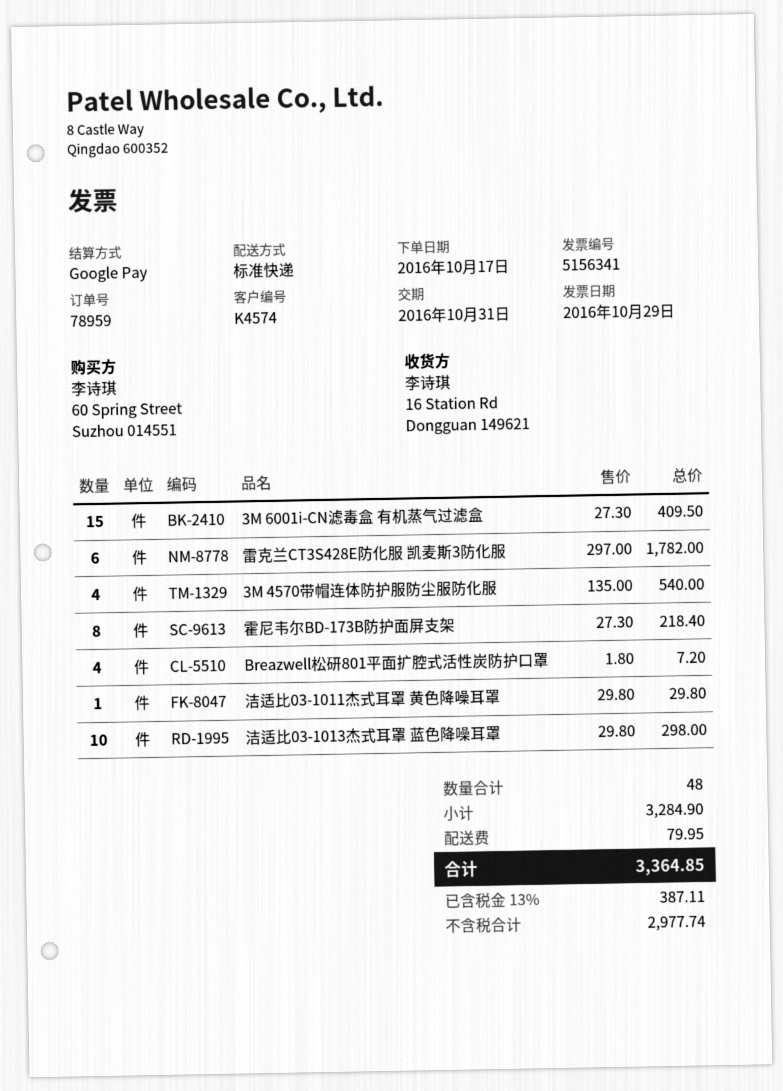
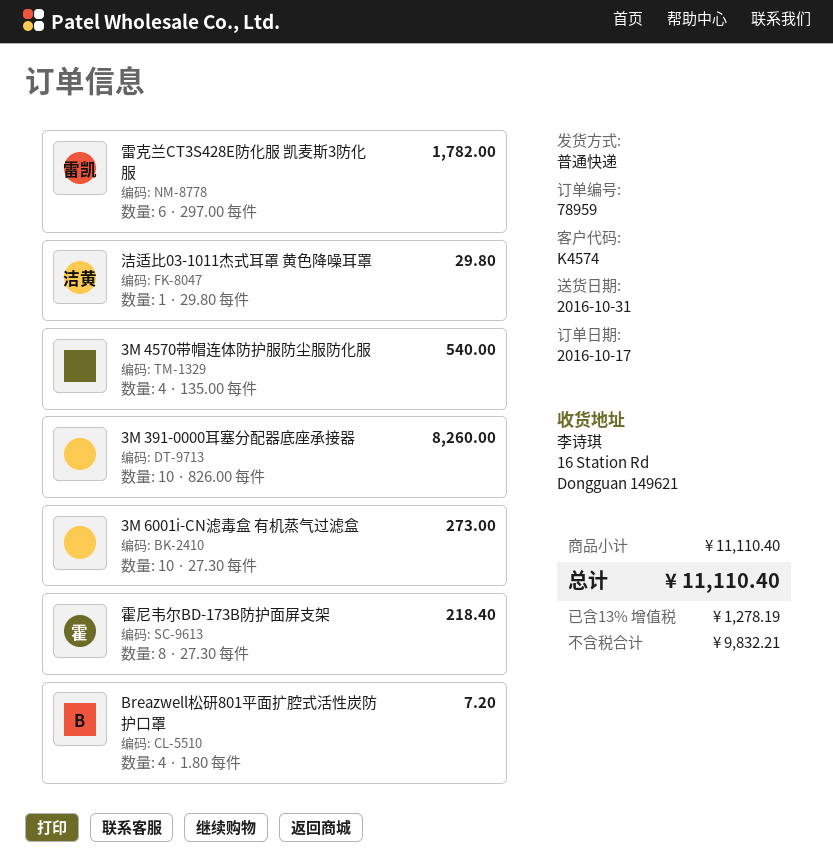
3M 6001i-CN滤毒盒 有机蒸气过滤盒: 15 x 27.30 = 409.50 -> 10 x 27.30 = 273.00
洁适比03-1013杰式耳罩 蓝色降噪耳罩: 10 x 29.80 = 298.00 -> none
3M 391-0000耳塞分配器底座承接器: none -> 10 x 826.00 = 8260.00
subtotal: 3284.90 -> 11110.40
shipping: 79.95 -> none
net: 2977.74 -> 9832.21
tax: 13% = 387.11 -> 13% = 1278.19
total: 3364.85 -> 11110.40

